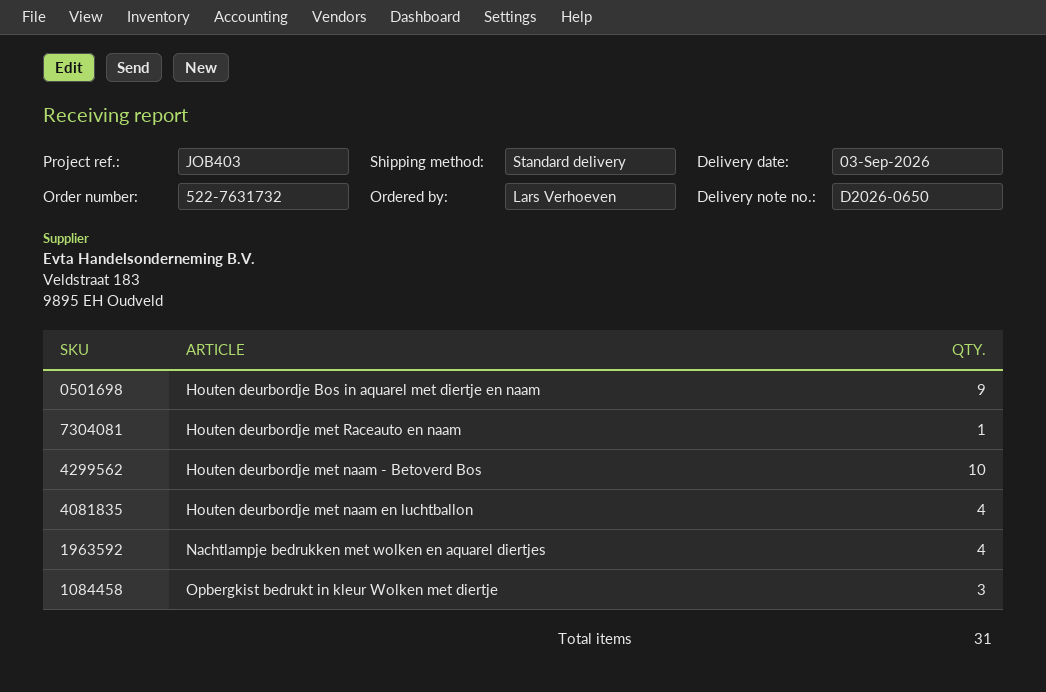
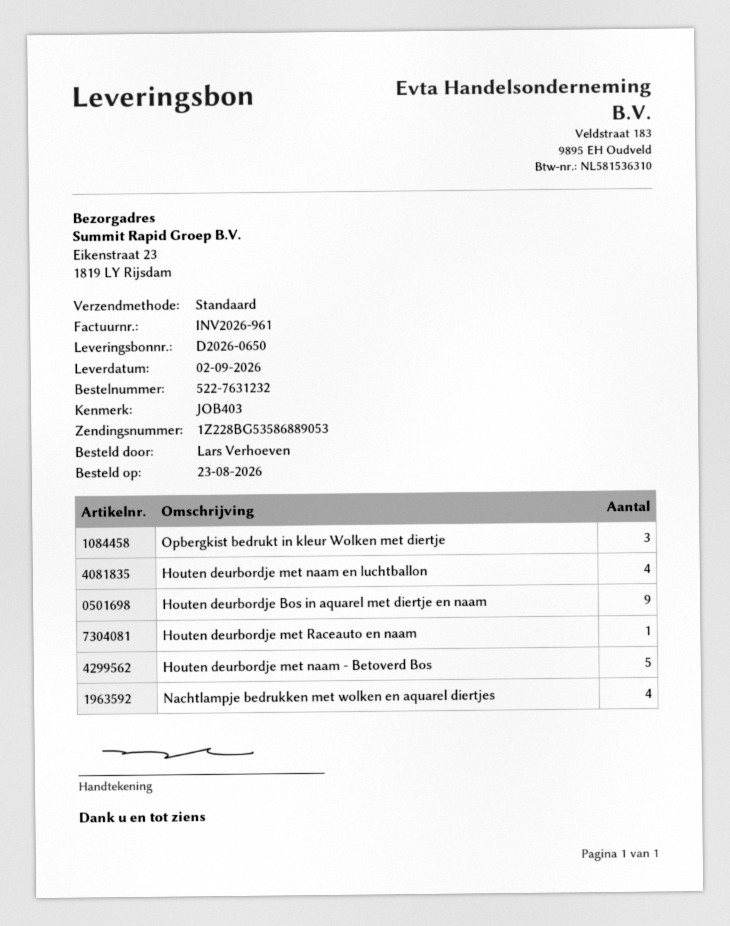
order number: 522-7631732 -> 522-7631232
delivery date: 2026-09-03 -> 2026-09-02
Houten deurbordje met naam - Betoverd Bos: 10 -> 5

